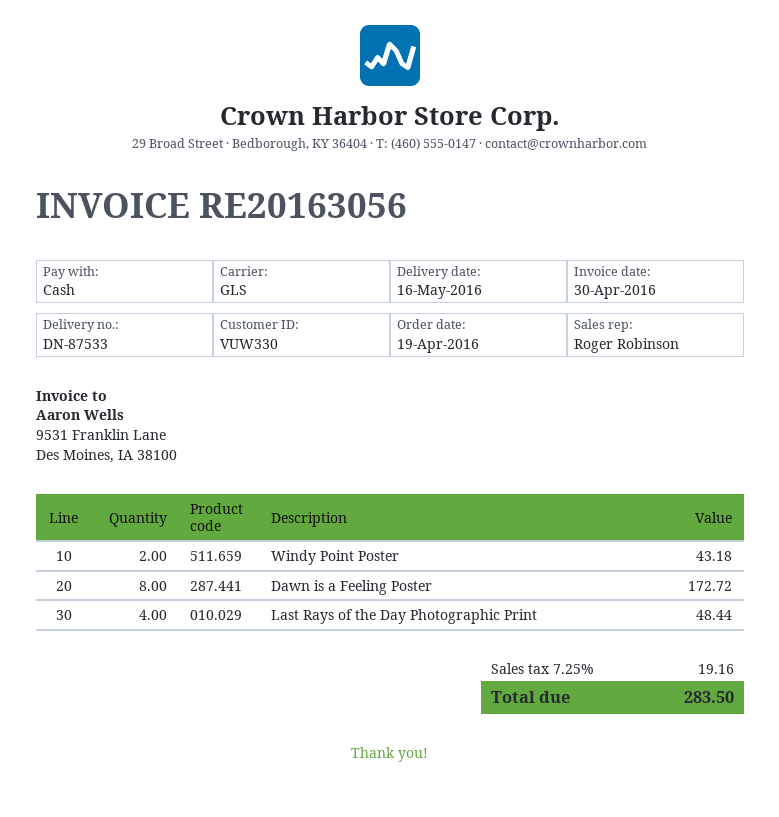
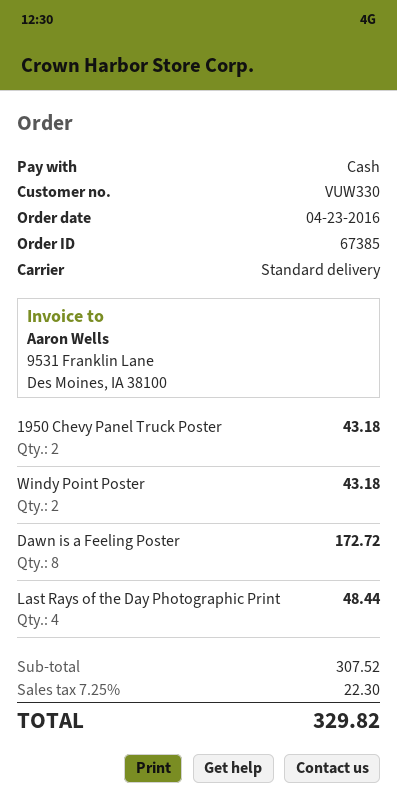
order date: 2016-04-19 -> 2016-04-23
shipping method: GLS -> standard
1950 Chevy Panel Truck Poster: none -> 2 for 43.18
tax: 7.25% = 19.16 -> 7.25% = 22.30
total: 283.50 -> 329.82

